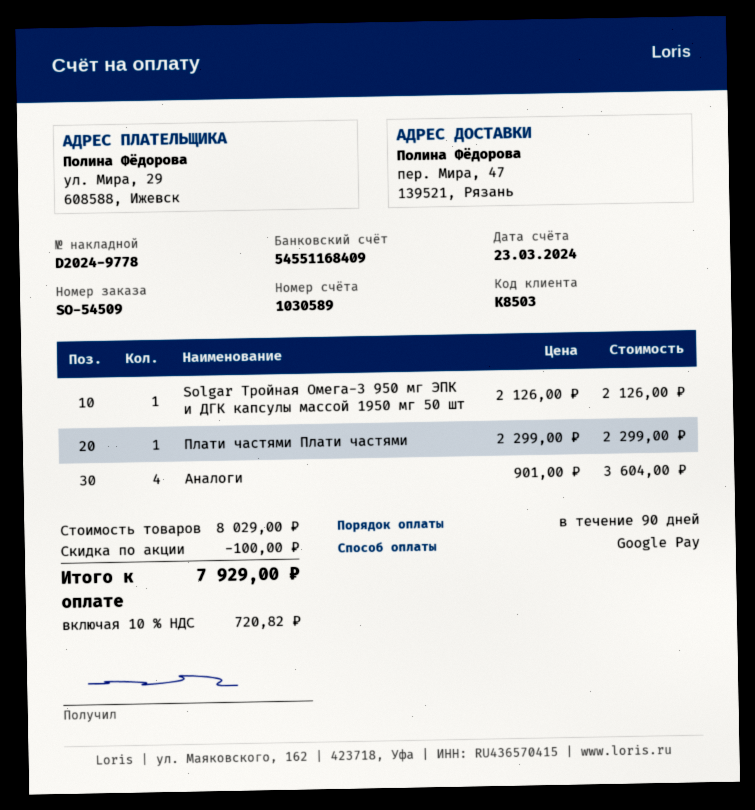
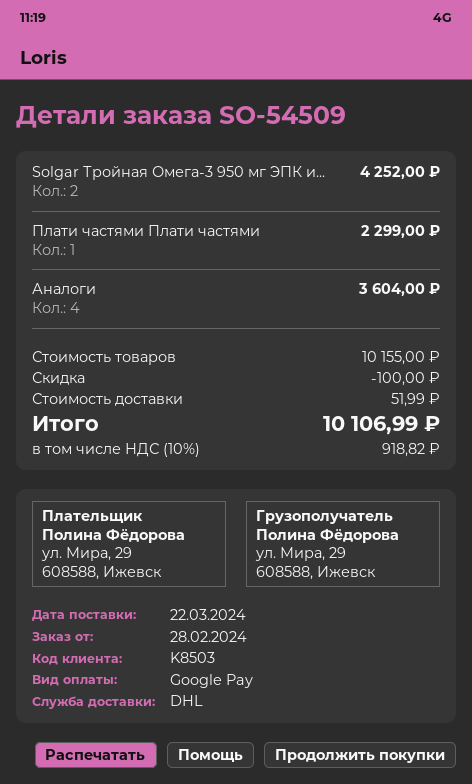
ship to: пер. Мира, 47, 139521, Рязань -> ул. Мира, 29, 608588, Ижевск
Solgar Тройная Омега-3 950 мг ЭПК и ДГК капсулы массой 1950 мг 50 шт: 1 for 2126.00 -> 2 for 4252.00
subtotal: 8029.00 -> 10155.00
shipping: none -> 51.99
tax: 10% = 720.82 -> 10% = 918.82
total: 7929.00 -> 10106.99

